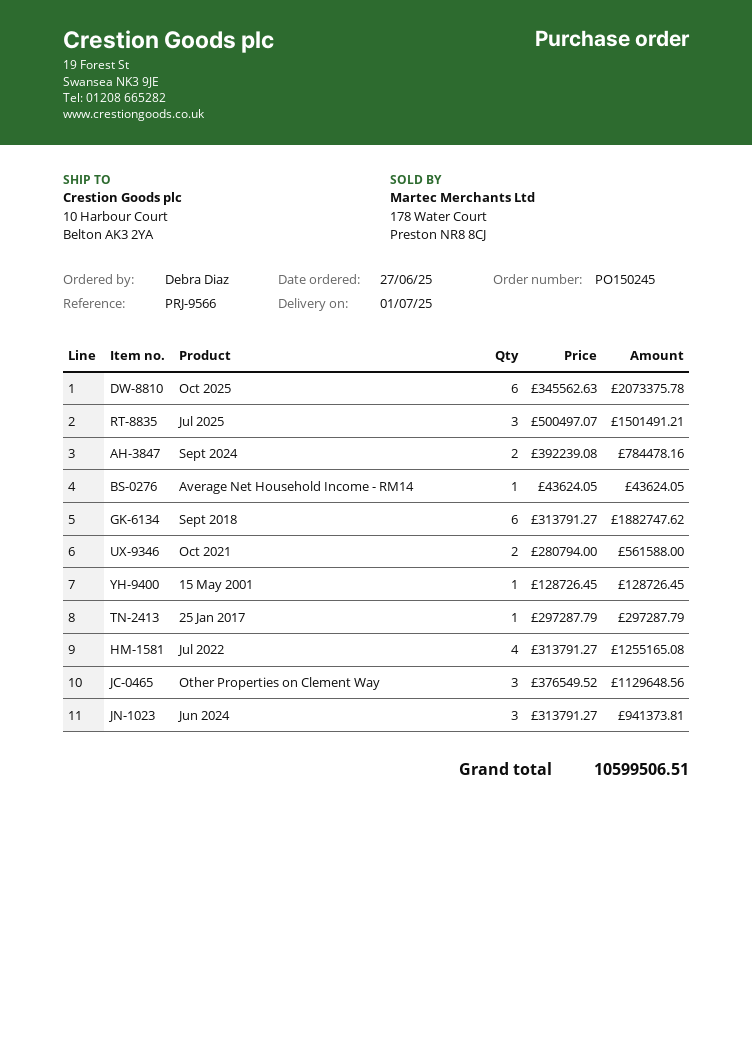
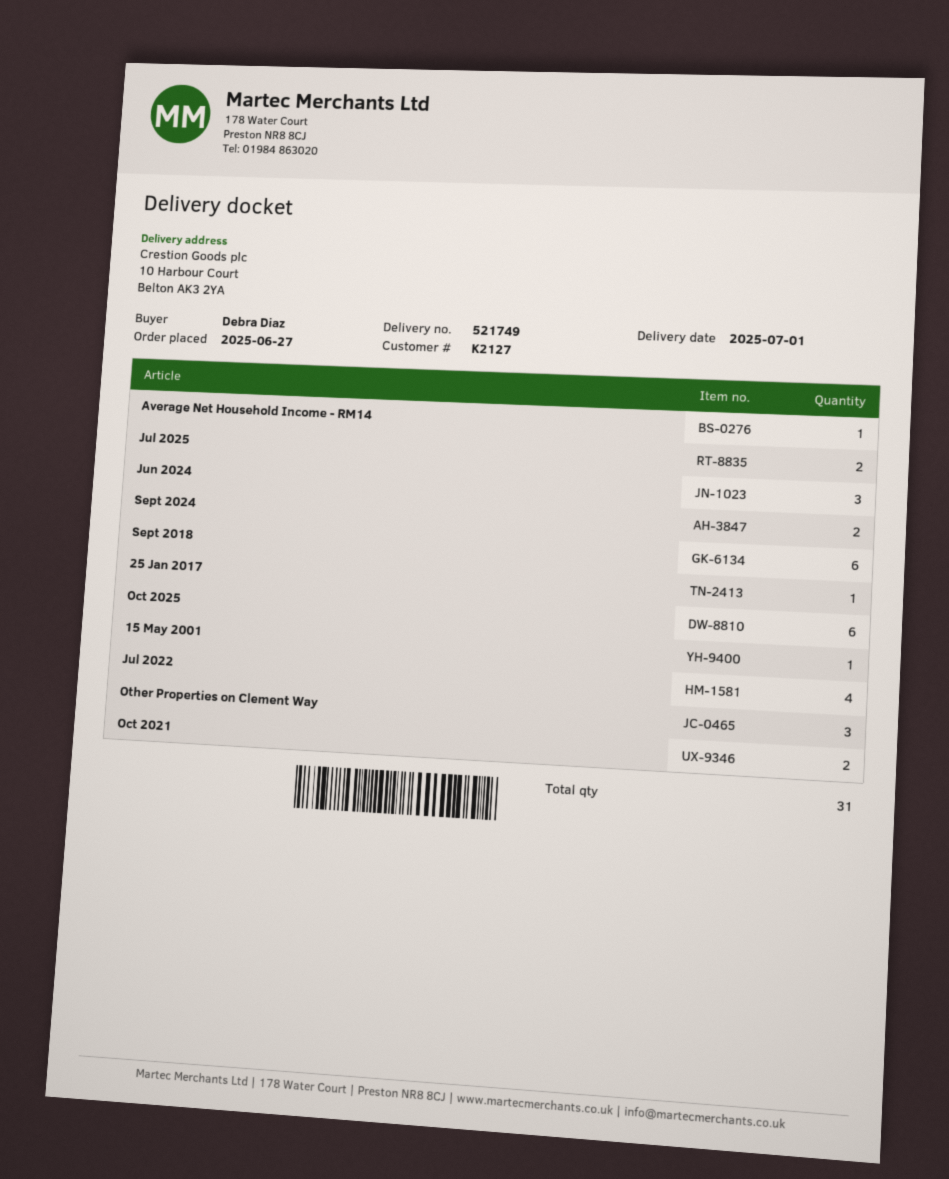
Jul 2025: 3 -> 2

